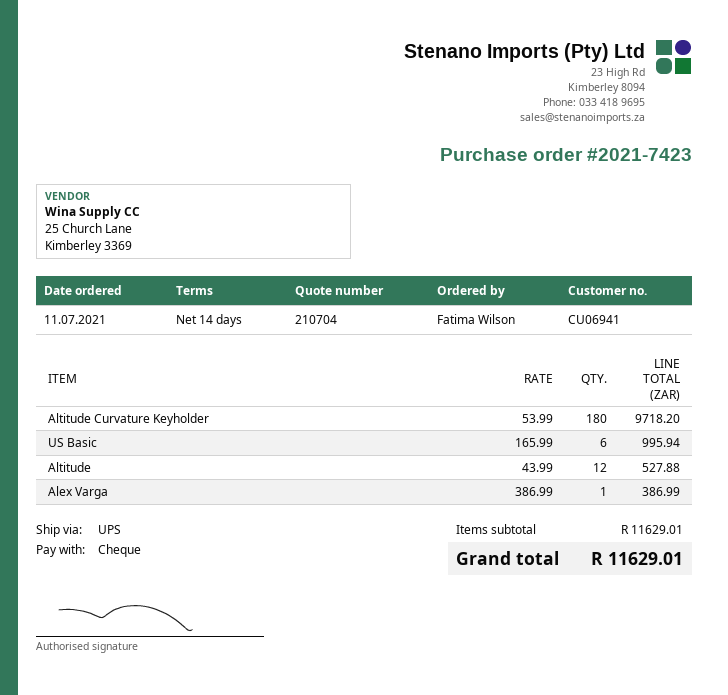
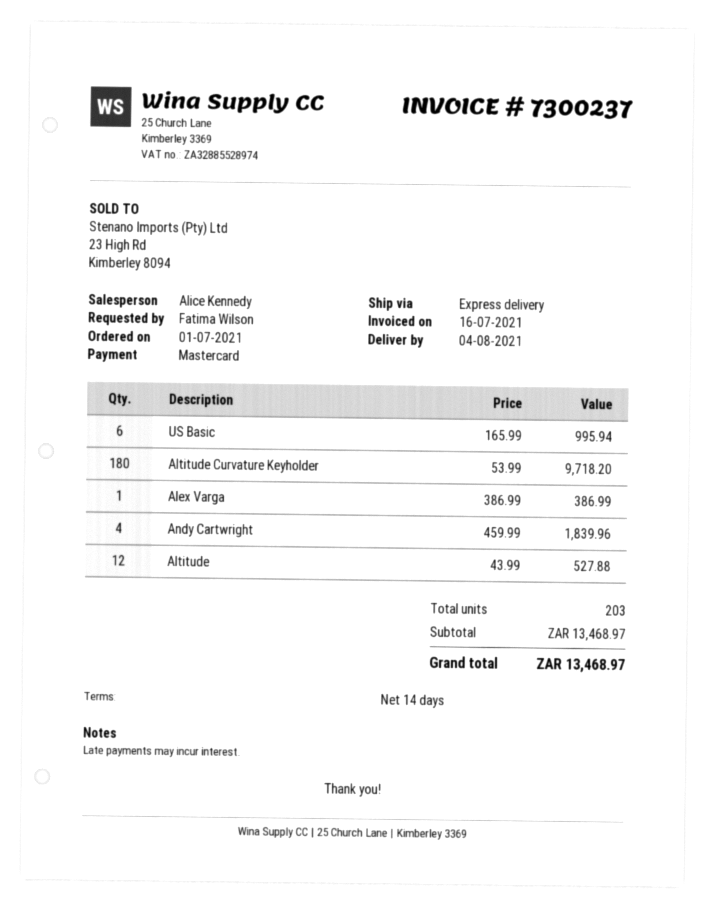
order date: 2021-07-11 -> 2021-07-01
payment method: cheque -> Mastercard
shipping method: UPS -> express
Andy Cartwright: none -> 4 x 459.99 = 1839.96
subtotal: 11629.01 -> 13468.97
total: 11629.01 -> 13468.97

